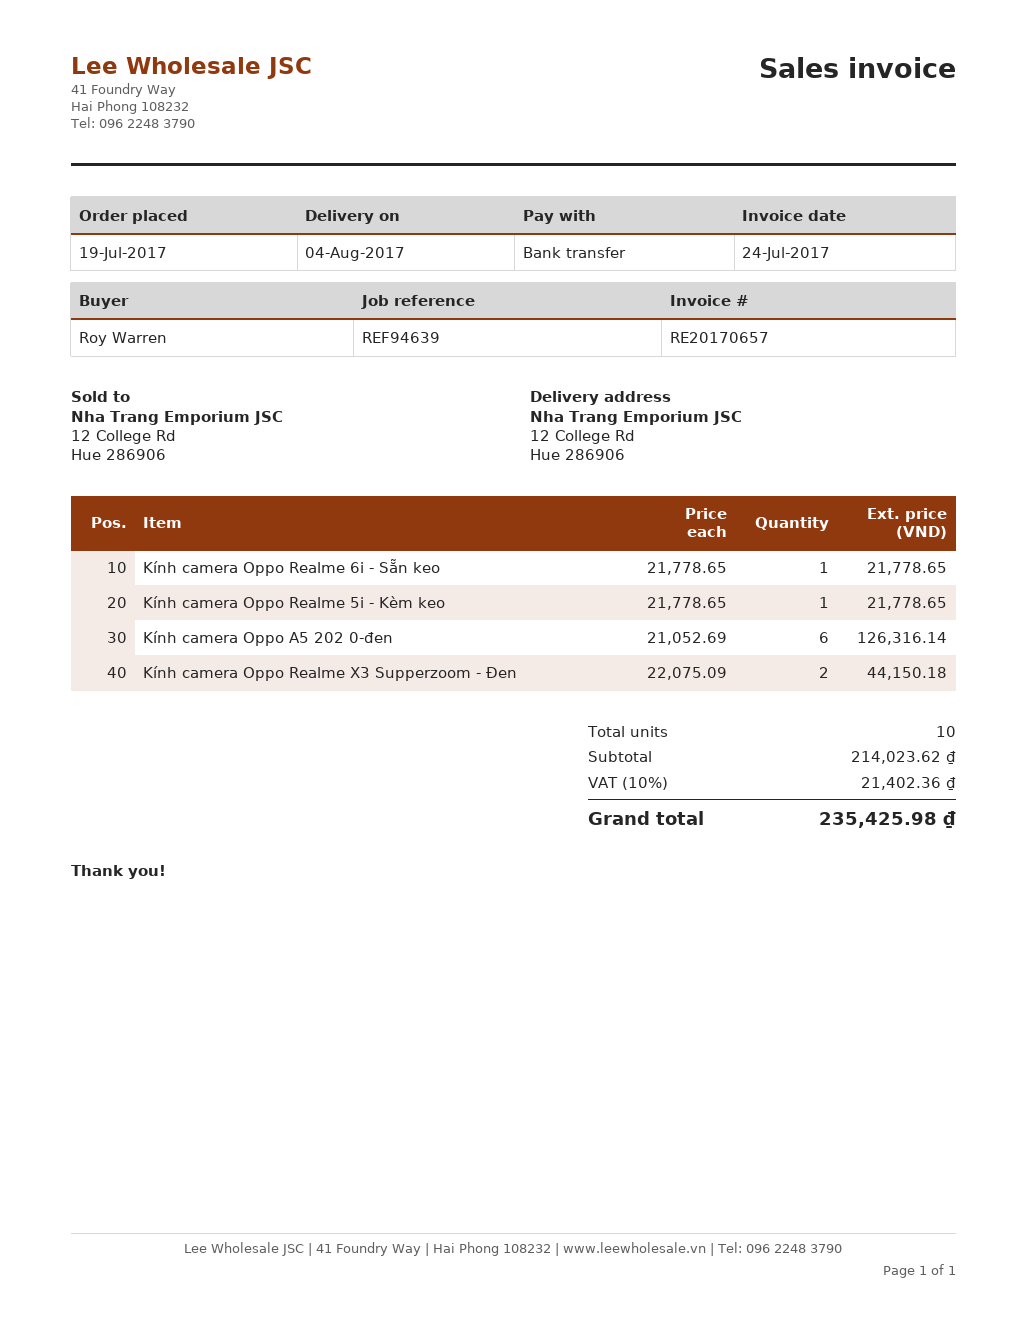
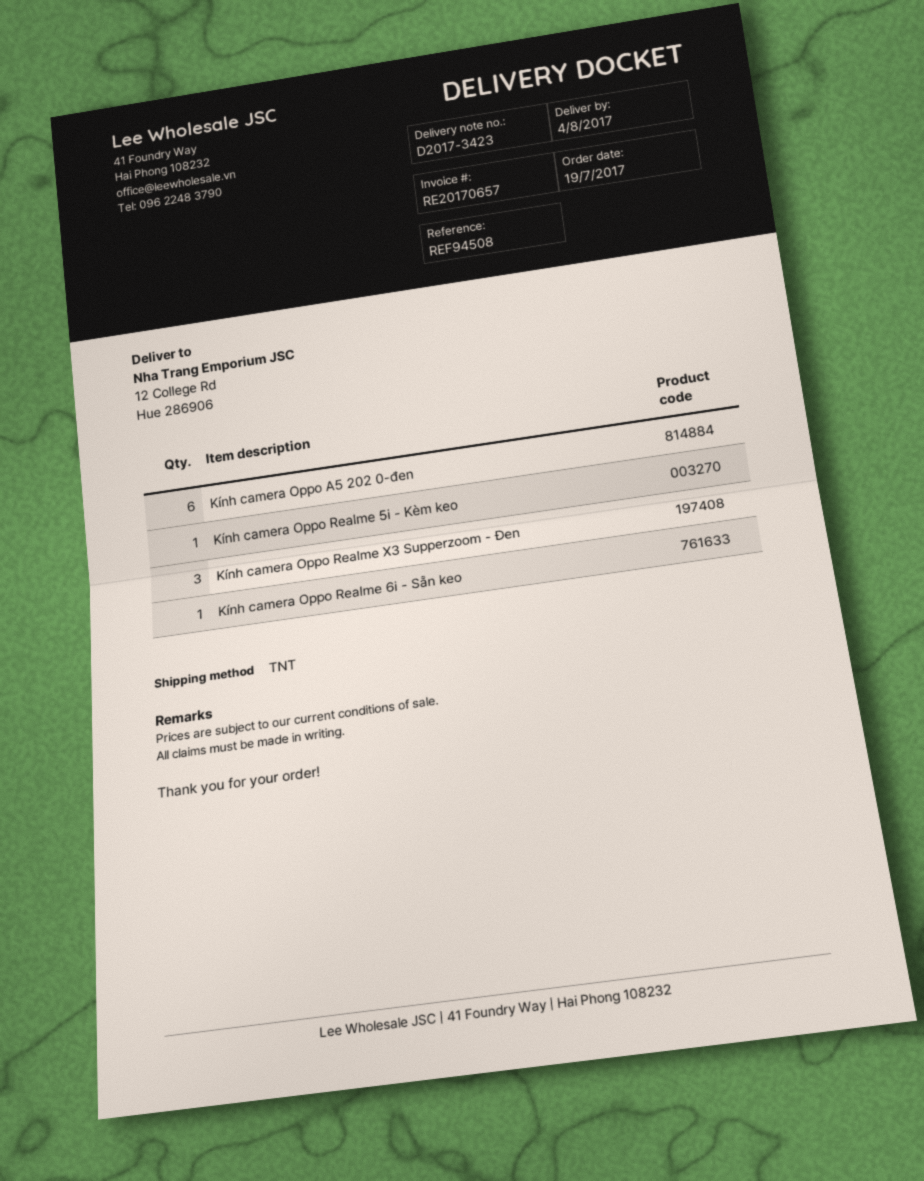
reference: REF94639 -> REF94508
Kính camera Oppo Realme X3 Supperzoom - Đen: 2 -> 3

